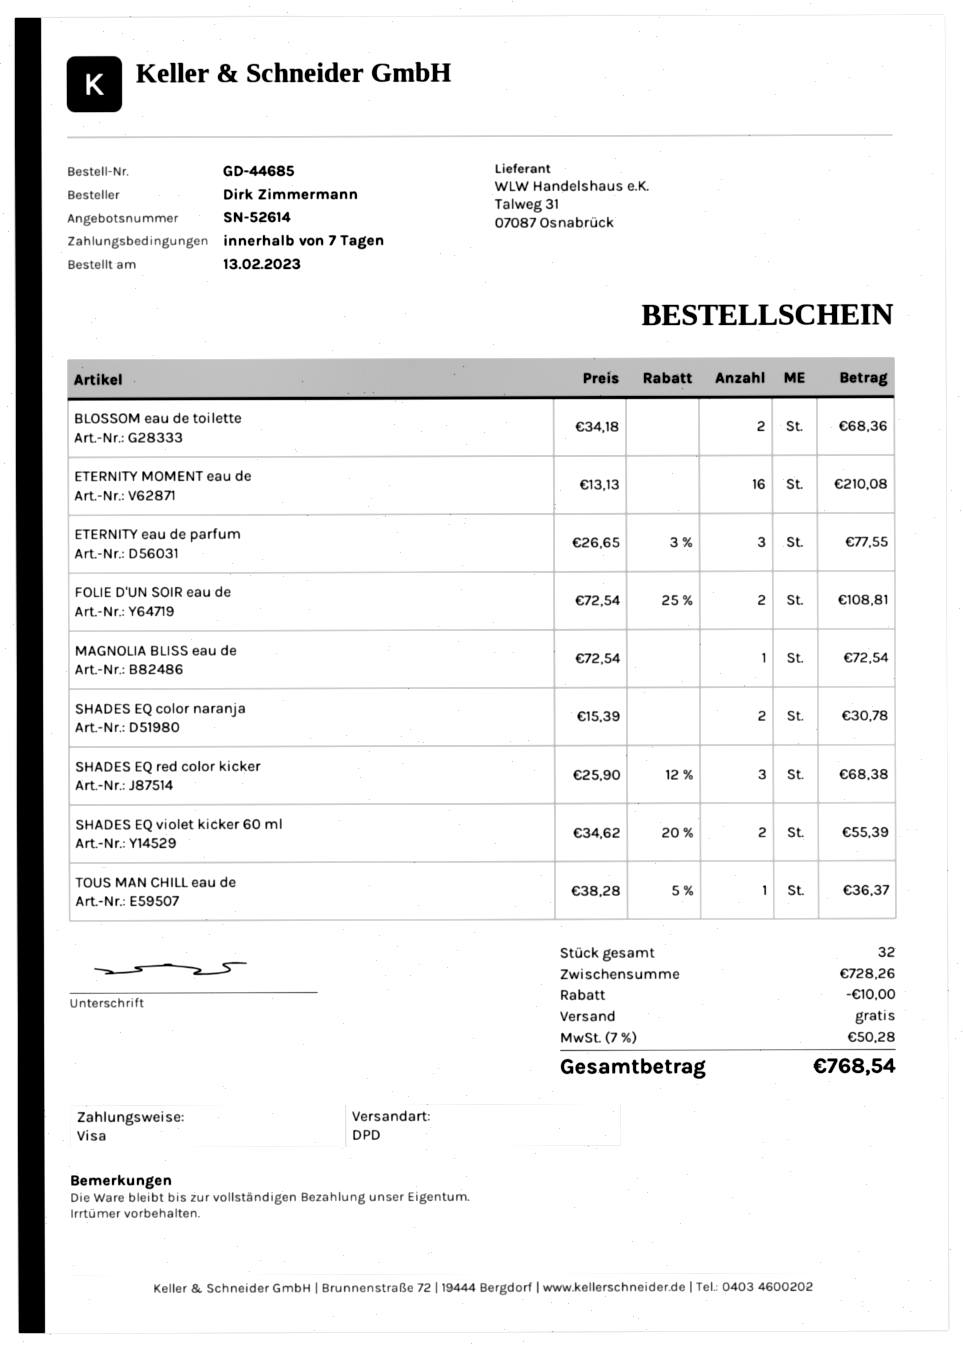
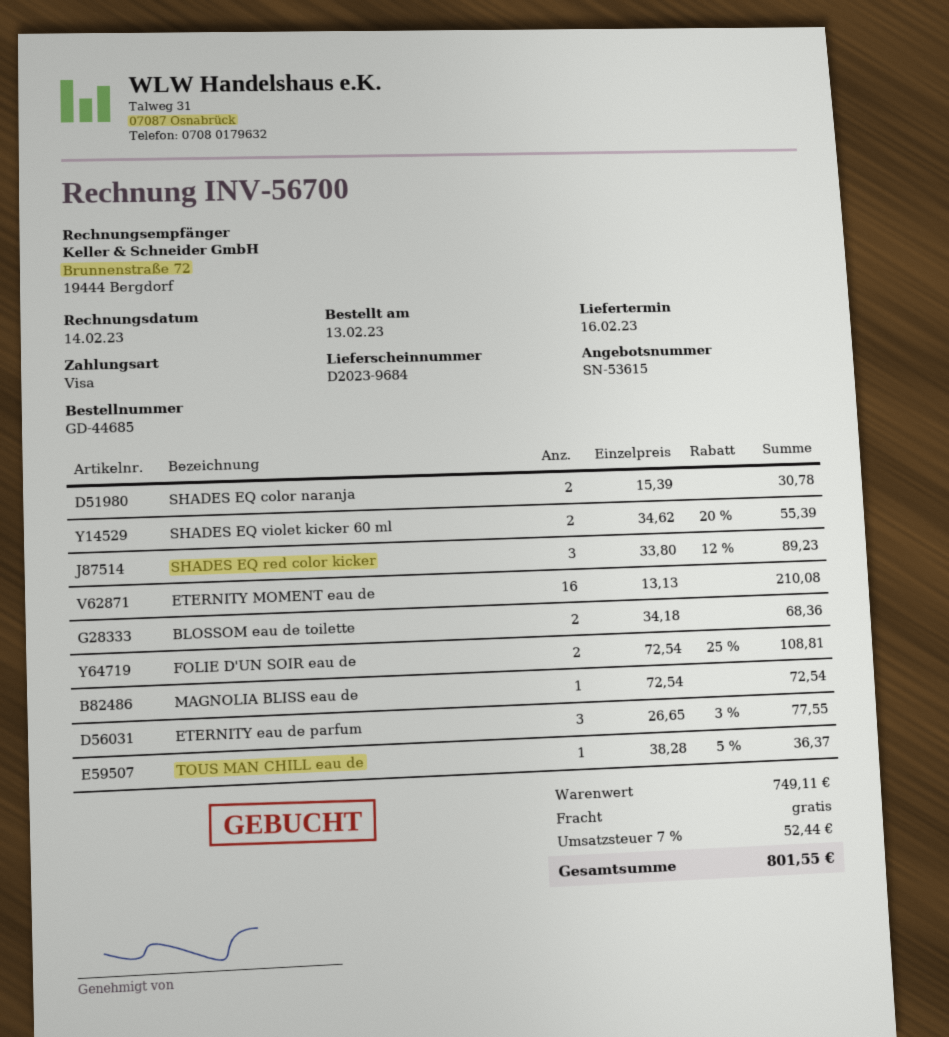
quote number: SN-52614 -> SN-53615
SHADES EQ red color kicker: 3 x 25.90 - 12% = 68.38 -> 3 x 33.80 - 12% = 89.23
subtotal: 728.26 -> 749.11
discount: 10.00 -> none
tax: 7% = 50.28 -> 7% = 52.44
total: 768.54 -> 801.55

